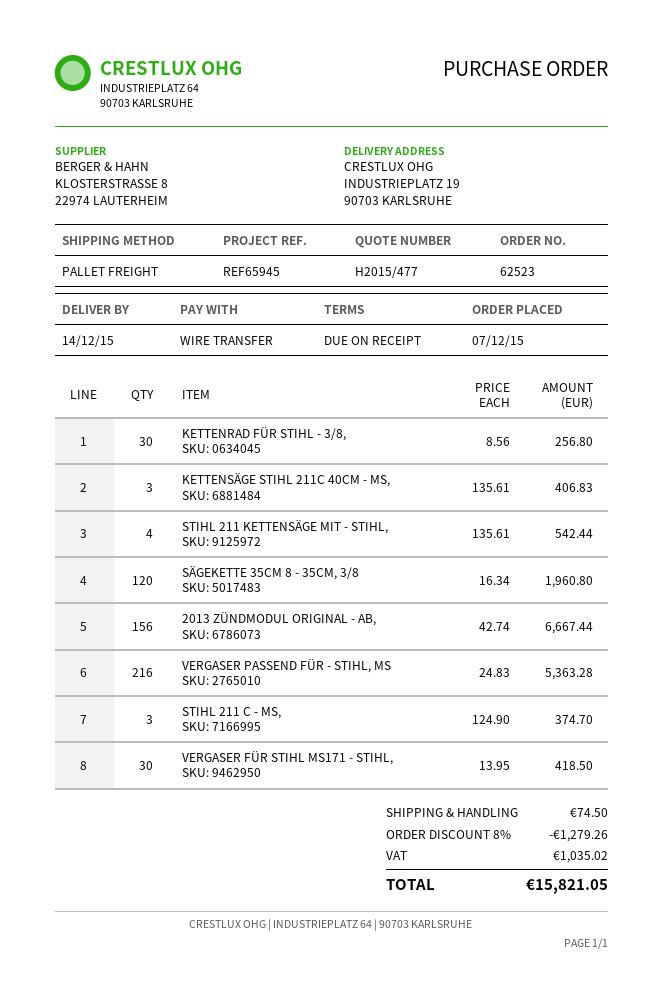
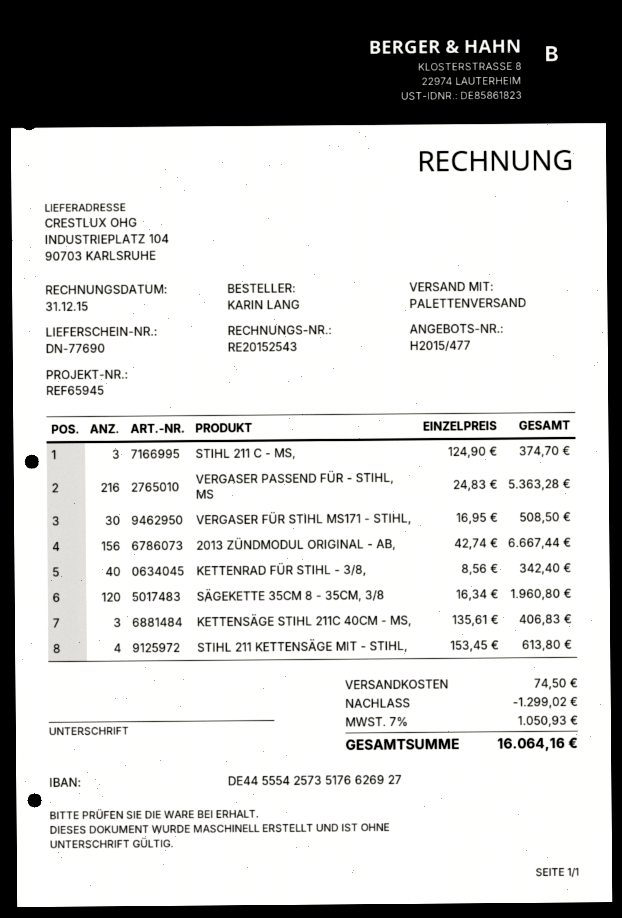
ship to: INDUSTRIEPLATZ 19, 90703 KARLSRUHE -> INDUSTRIEPLATZ 104, 90703 KARLSRUHE
KETTENRAD FÜR STIHL - 3/8,: 30 x 8.56 = 256.80 -> 40 x 8.56 = 342.40
STIHL 211 KETTENSÄGE MIT - STIHL,: 4 x 135.61 = 542.44 -> 4 x 153.45 = 613.80
VERGASER FÜR STIHL MS171 - STIHL,: 30 x 13.95 = 418.50 -> 30 x 16.95 = 508.50
discount: 1279.26 -> 1299.02
tax: 1035.02 -> 1050.93
total: 15821.05 -> 16064.16

